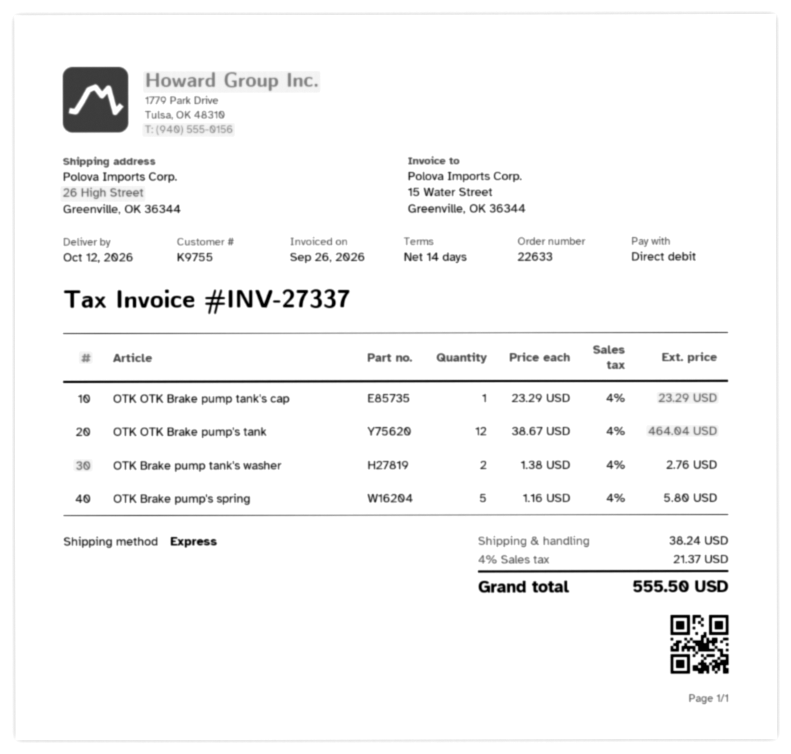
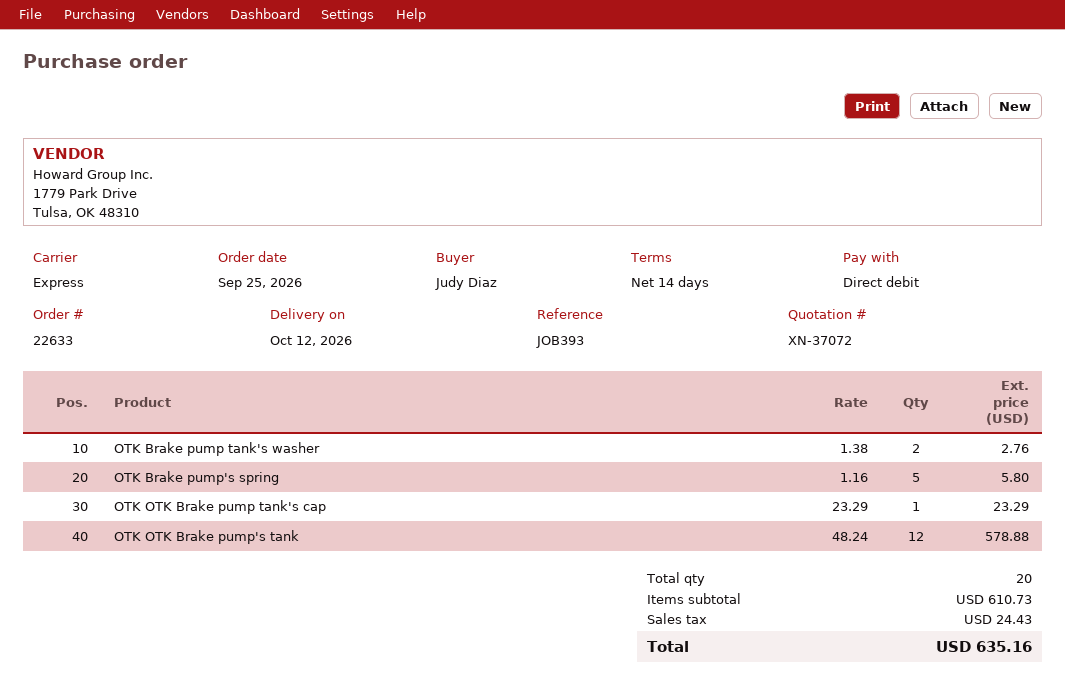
OTK OTK Brake pump's tank: 12 x 38.67 = 464.04 -> 12 x 48.24 = 578.88
shipping: 38.24 -> none
tax: 21.37 -> 24.43
total: 555.50 -> 635.16

